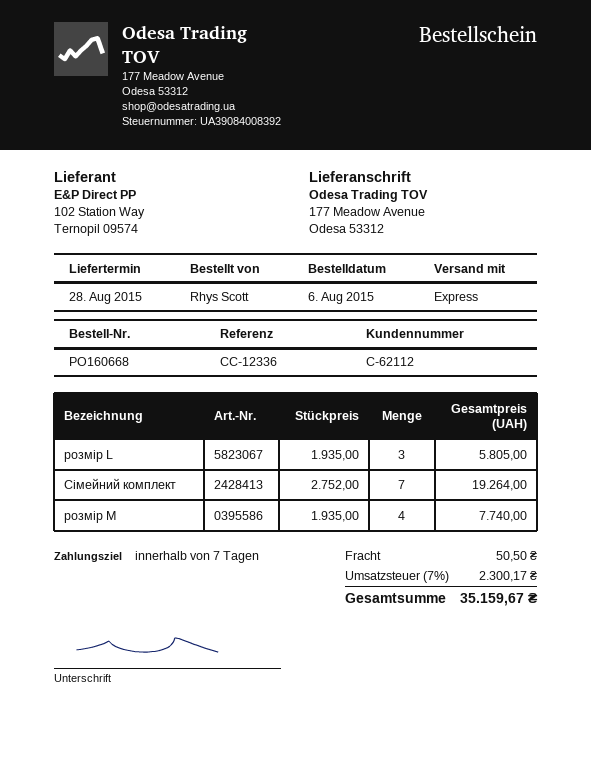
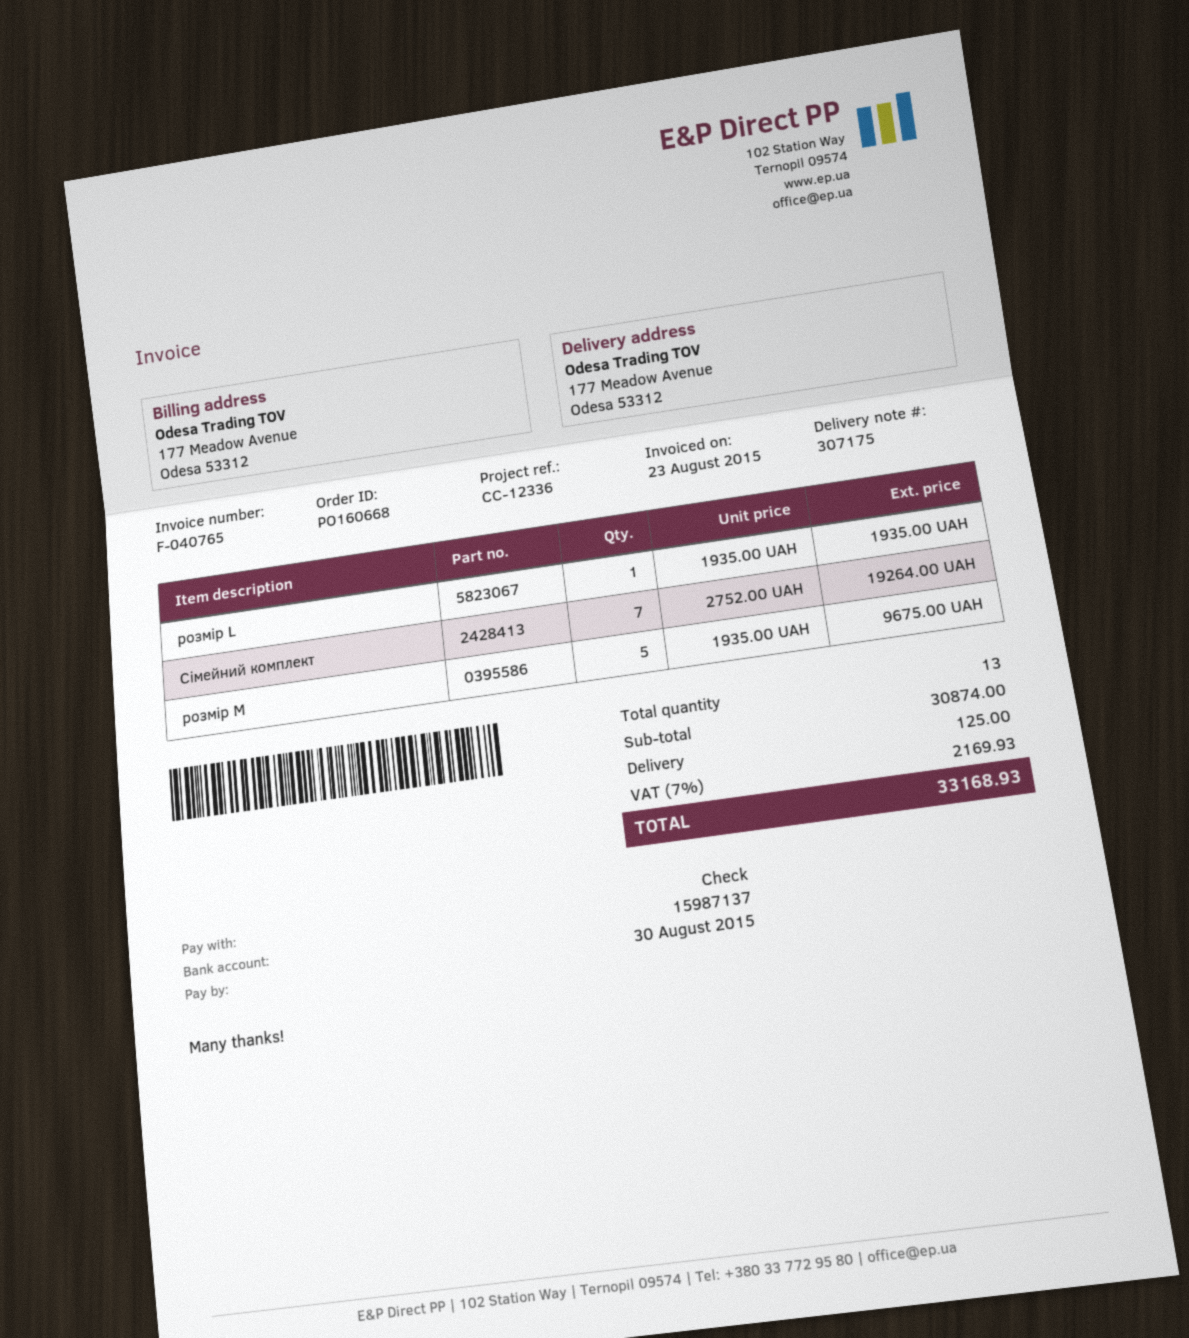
розмір L: 3 x 1935.00 = 5805.00 -> 1 x 1935.00 = 1935.00
розмір M: 4 x 1935.00 = 7740.00 -> 5 x 1935.00 = 9675.00
shipping: 50.50 -> 125.00
tax: 7% = 2300.17 -> 7% = 2169.93
total: 35159.67 -> 33168.93

